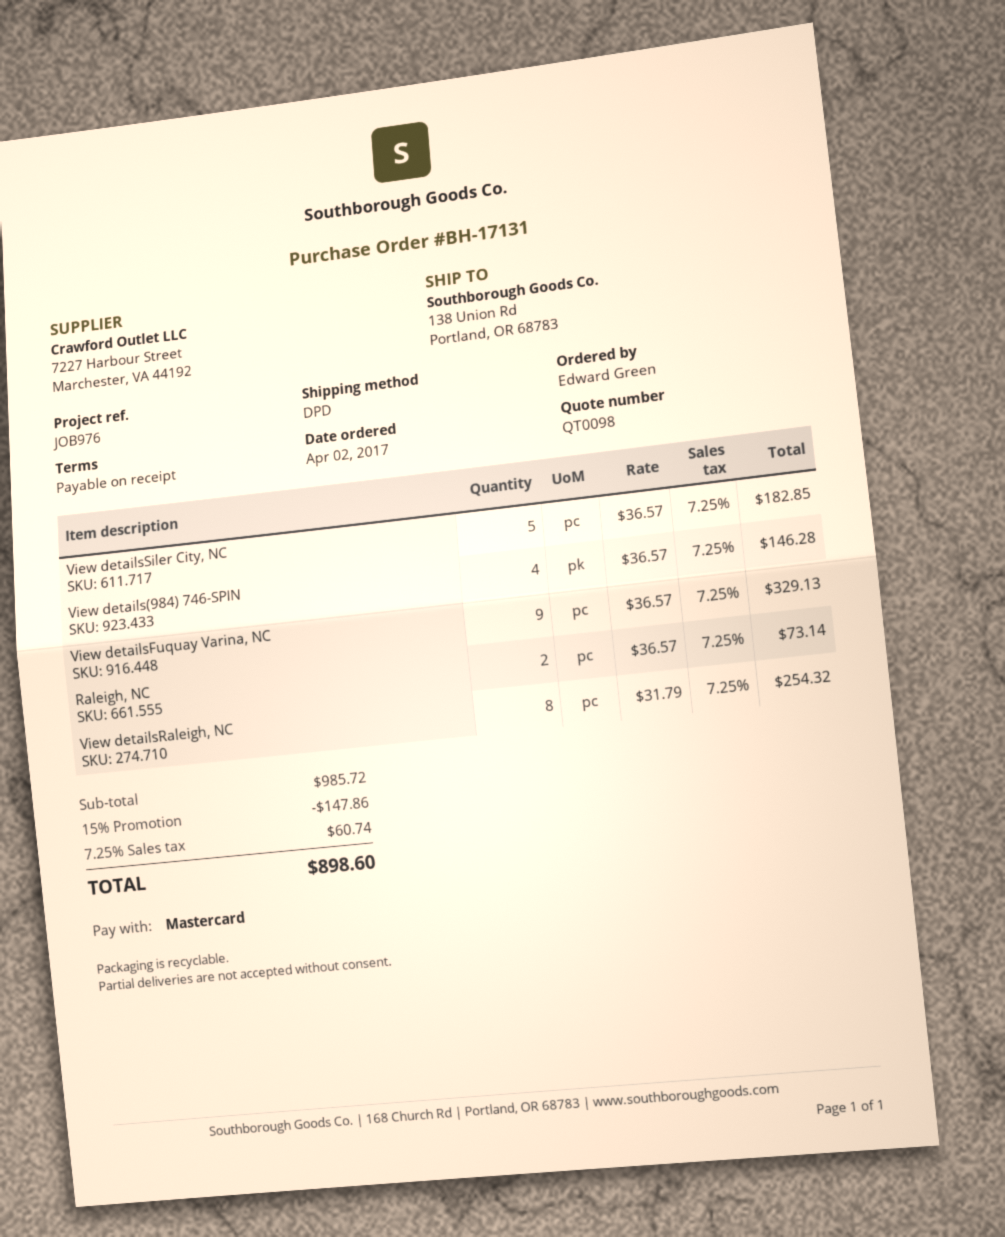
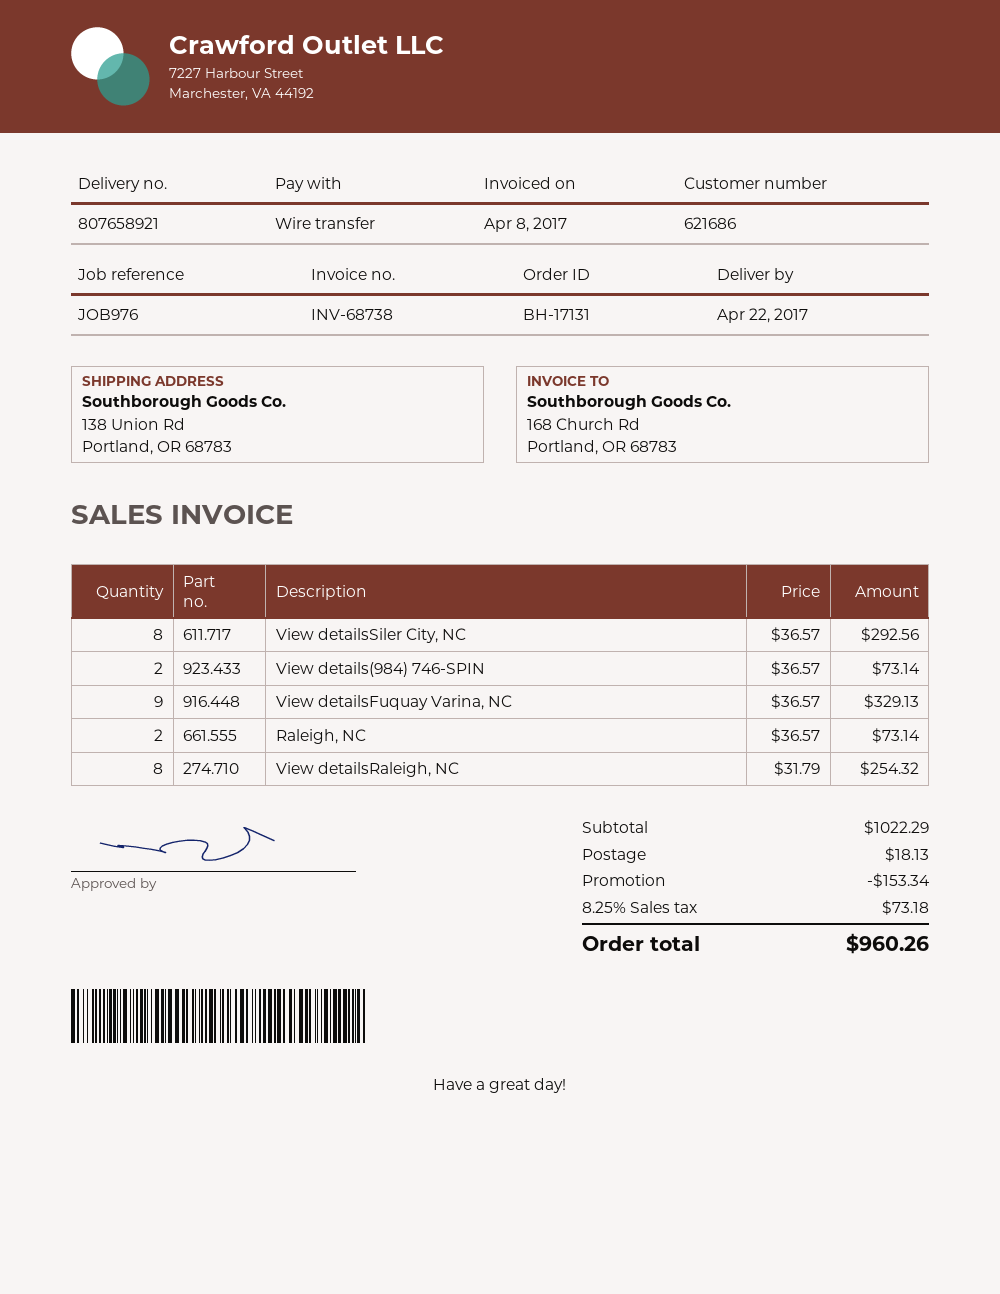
payment method: Mastercard -> bank transfer
View detailsSiler City, NC: 5 x 36.57 = 182.85 -> 8 x 36.57 = 292.56
View details(984) 746-SPIN: 4 x 36.57 = 146.28 -> 2 x 36.57 = 73.14
subtotal: 985.72 -> 1022.29
discount: 147.86 -> 153.34
shipping: none -> 18.13
tax: 7.25% = 60.74 -> 8.25% = 73.18
total: 898.60 -> 960.26

